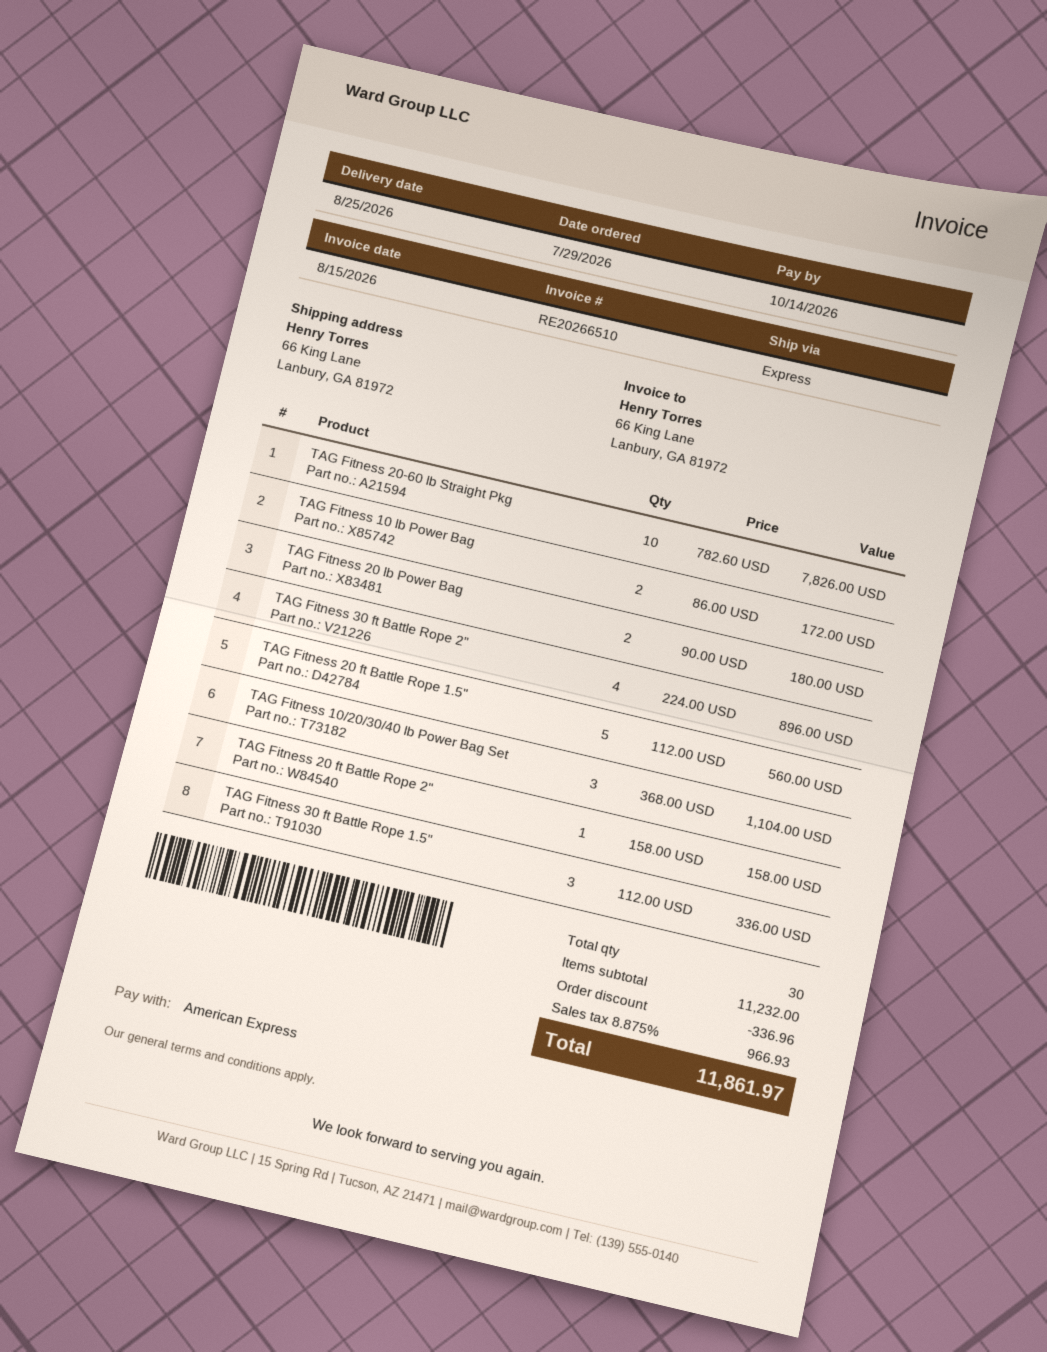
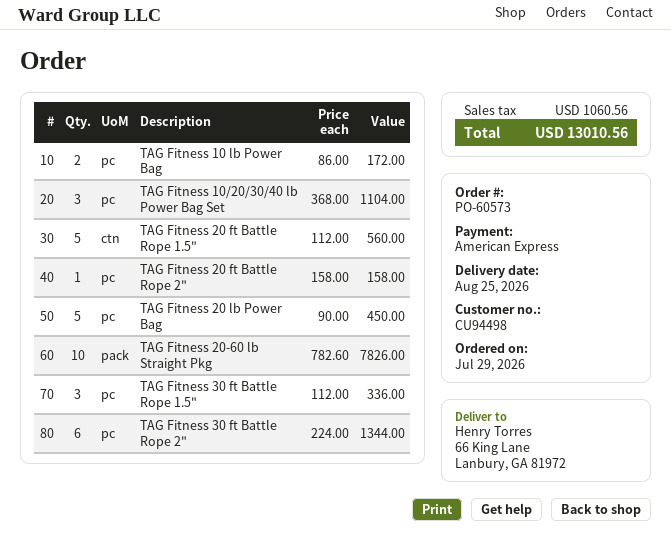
TAG Fitness 20 lb Power Bag: 2 x 90.00 = 180.00 -> 5 x 90.00 = 450.00
TAG Fitness 30 ft Battle Rope 2": 4 x 224.00 = 896.00 -> 6 x 224.00 = 1344.00
discount: 336.96 -> none
tax: 966.93 -> 1060.56
total: 11861.97 -> 13010.56

